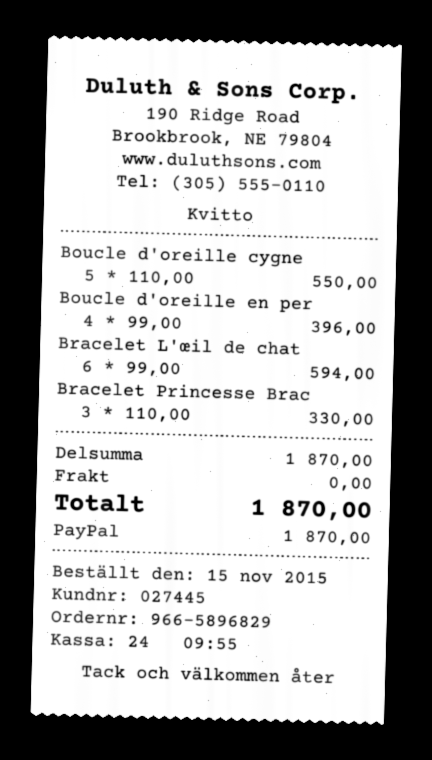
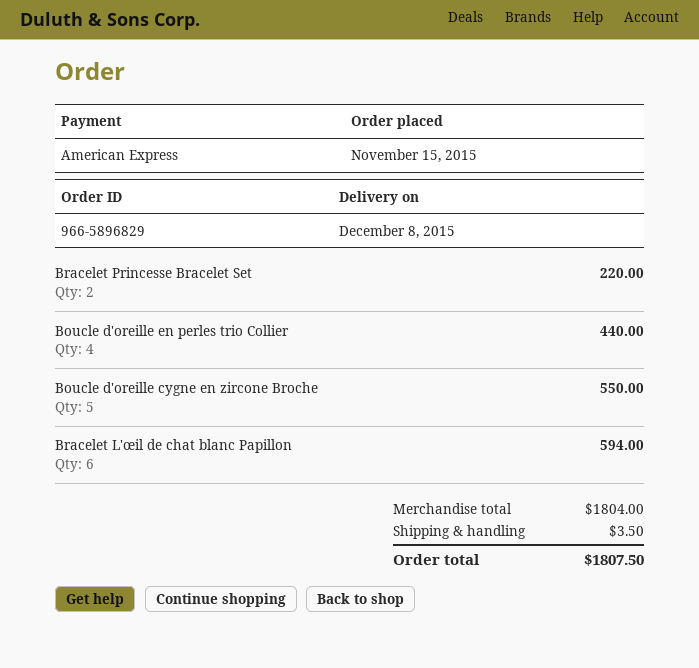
payment method: PayPal -> American Express
Boucle d'oreille en per: 4 for 396.00 -> 4 for 440.00
Bracelet Princesse Brac: 3 for 330.00 -> 2 for 220.00
subtotal: 1870.00 -> 1804.00
shipping: 0.00 -> 3.50
total: 1870.00 -> 1807.50

